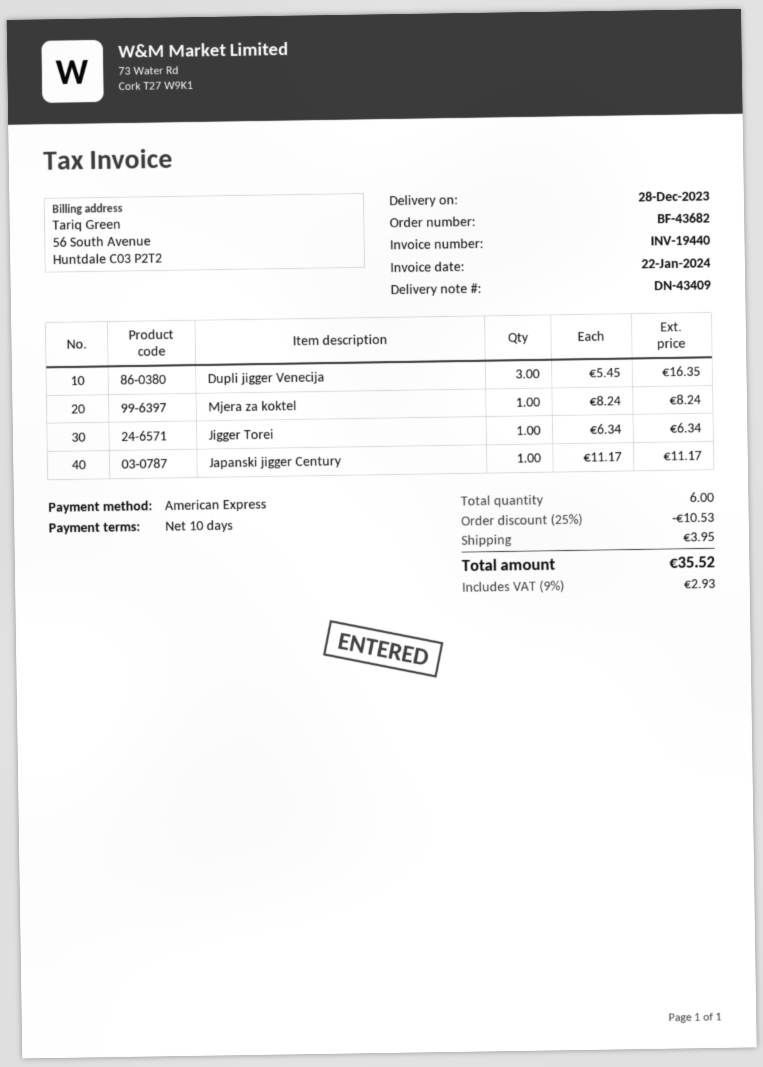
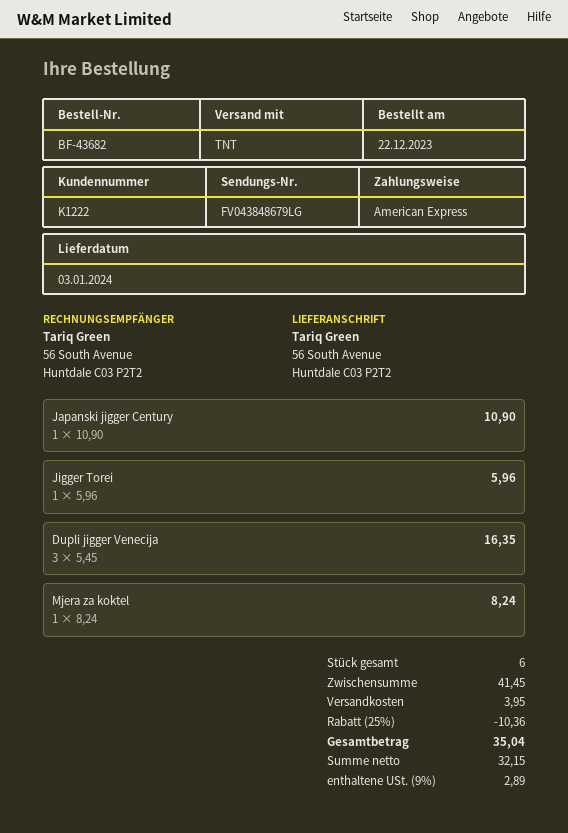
delivery date: 2023-12-28 -> 2024-01-03
Jigger Torei: 1 x 6.34 = 6.34 -> 1 x 5.96 = 5.96
Japanski jigger Century: 1 x 11.17 = 11.17 -> 1 x 10.90 = 10.90
discount: 25% = 10.53 -> 25% = 10.36
tax: 9% = 2.93 -> 9% = 2.89
total: 35.52 -> 35.04

